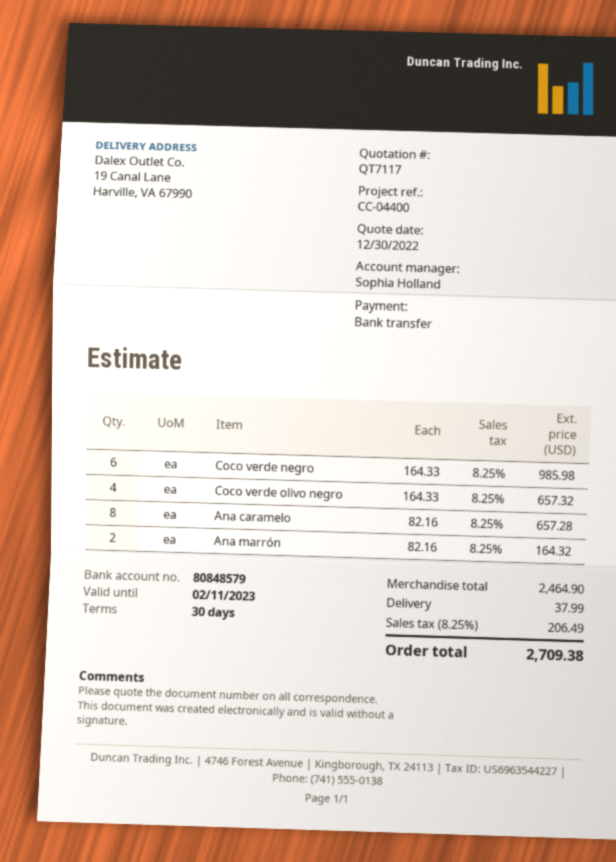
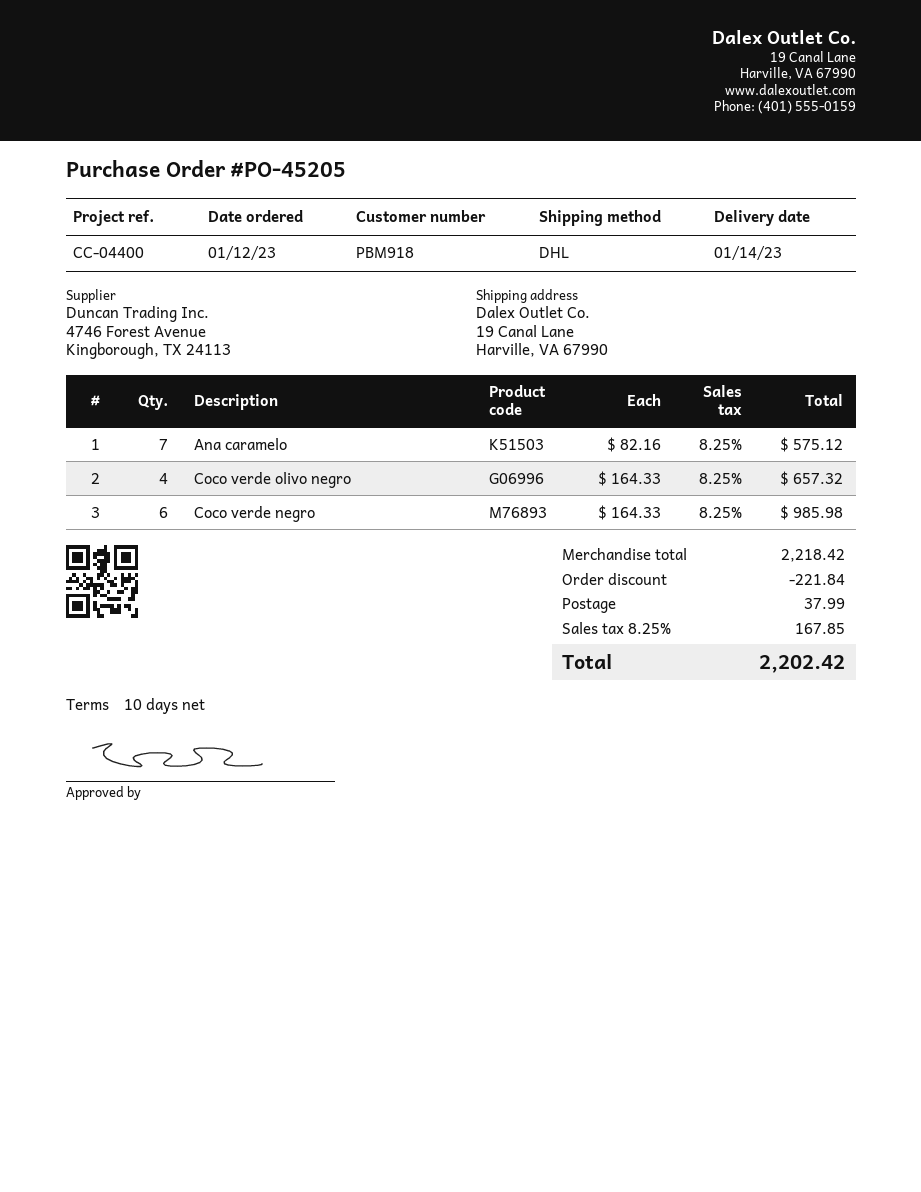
payment terms: 30 days -> 10 days
Ana caramelo: 8 x 82.16 = 657.28 -> 7 x 82.16 = 575.12
Ana marrón: 2 x 82.16 = 164.32 -> none
subtotal: 2464.90 -> 2218.42
discount: none -> 221.84
tax: 8.25% = 206.49 -> 8.25% = 167.85
total: 2709.38 -> 2202.42

